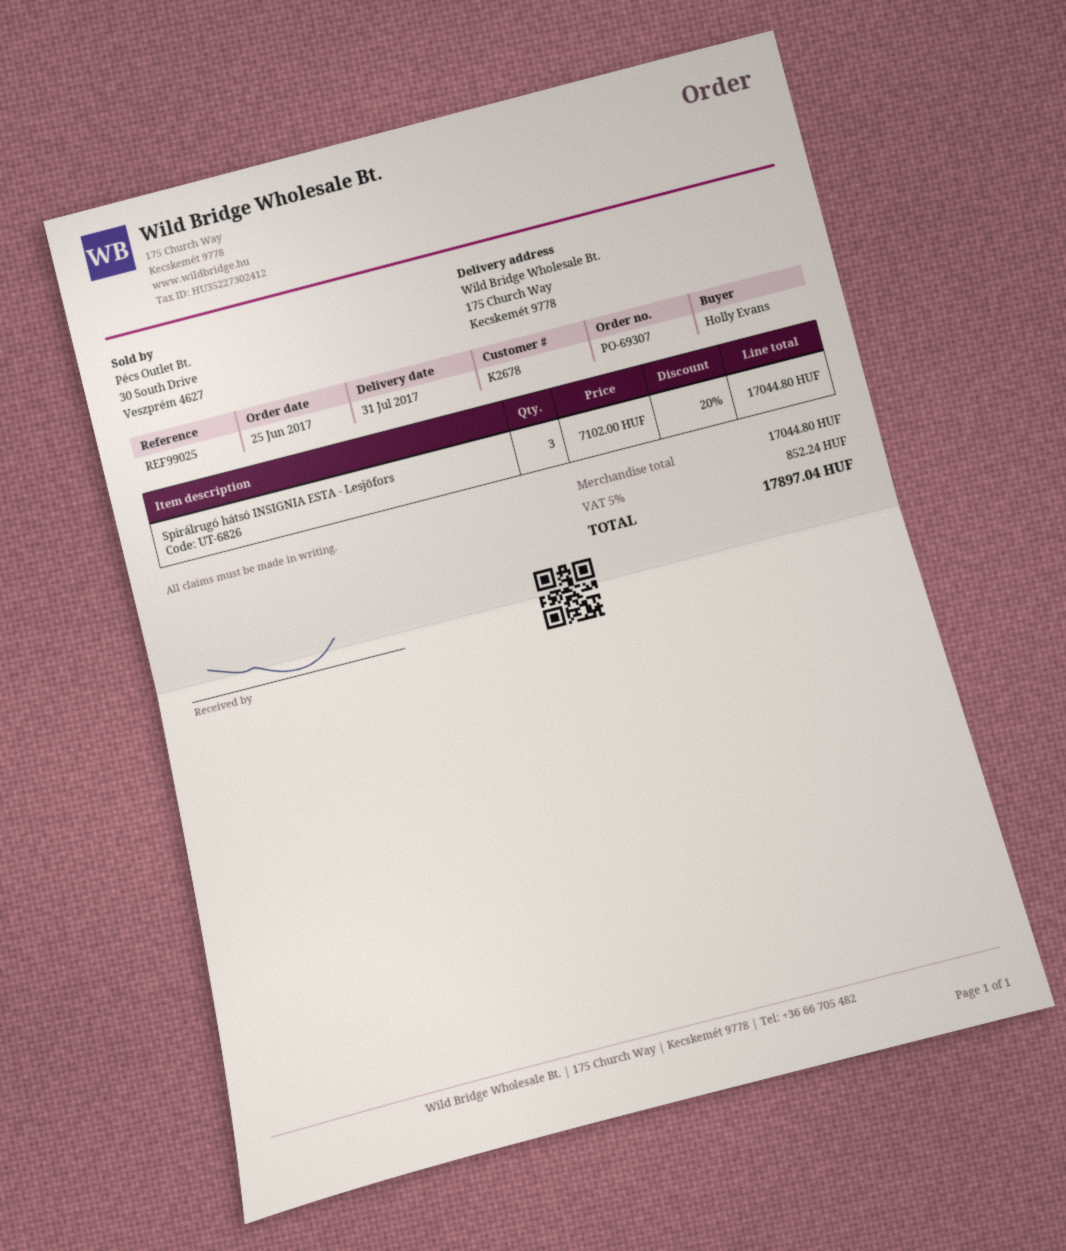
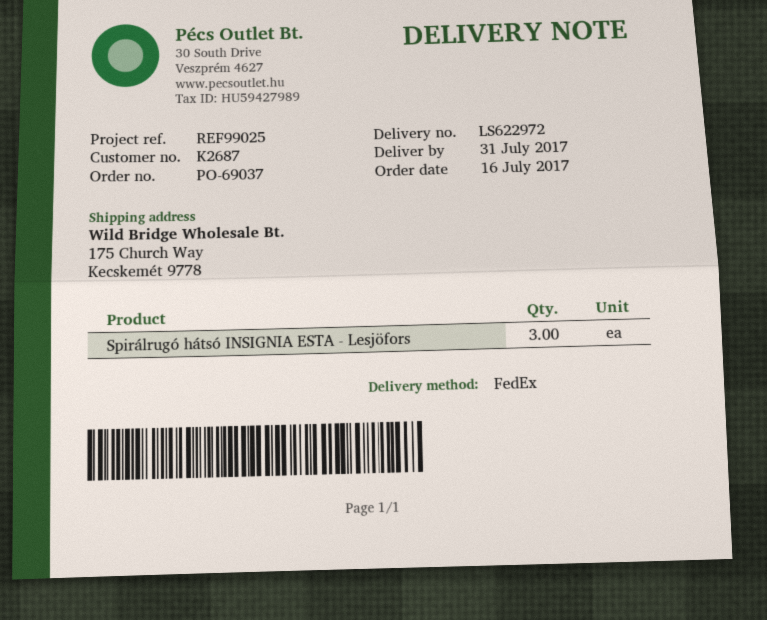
order number: PO-69307 -> PO-69037
order date: 2017-06-25 -> 2017-07-16
customer number: K2678 -> K2687

